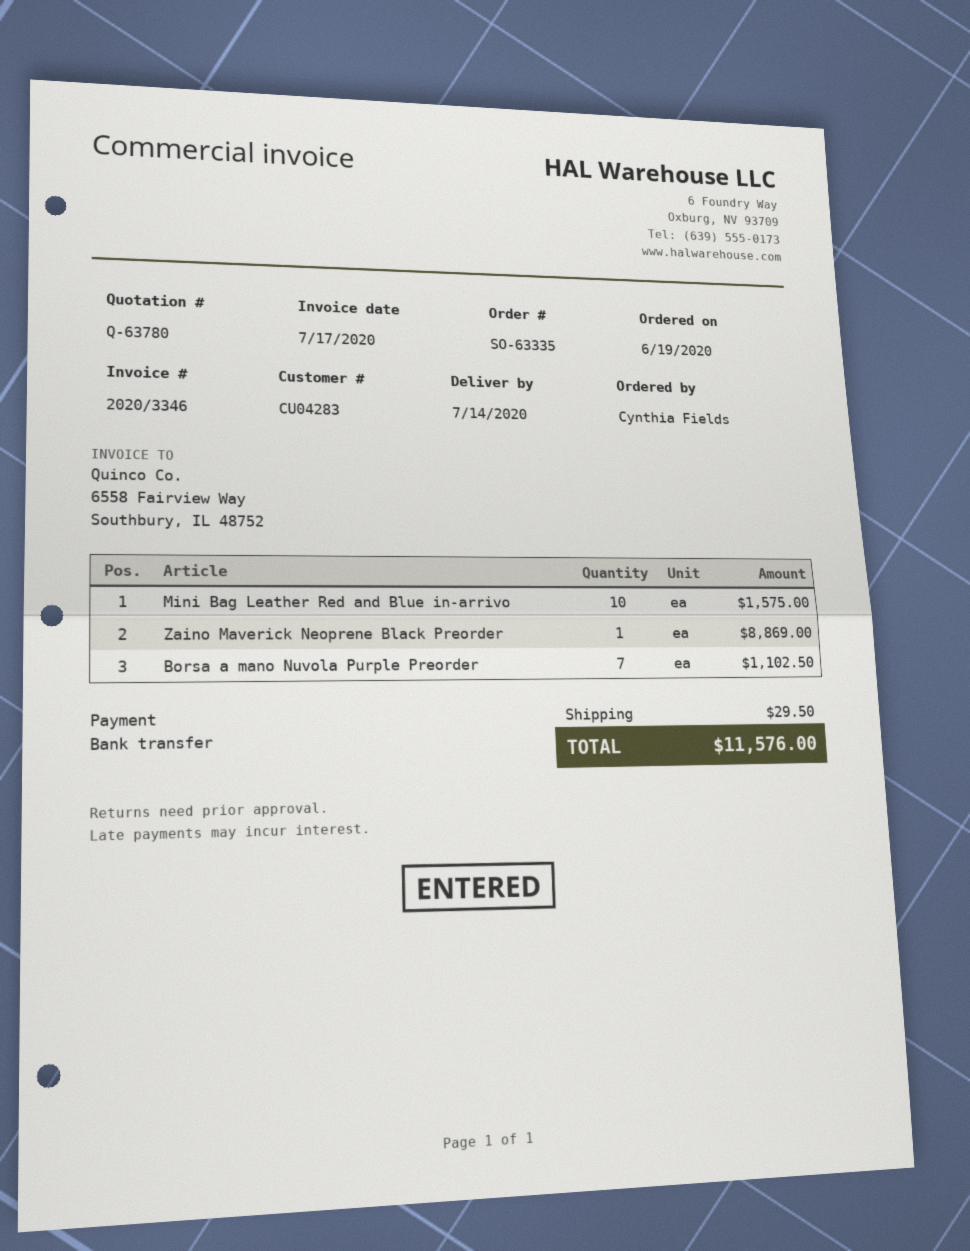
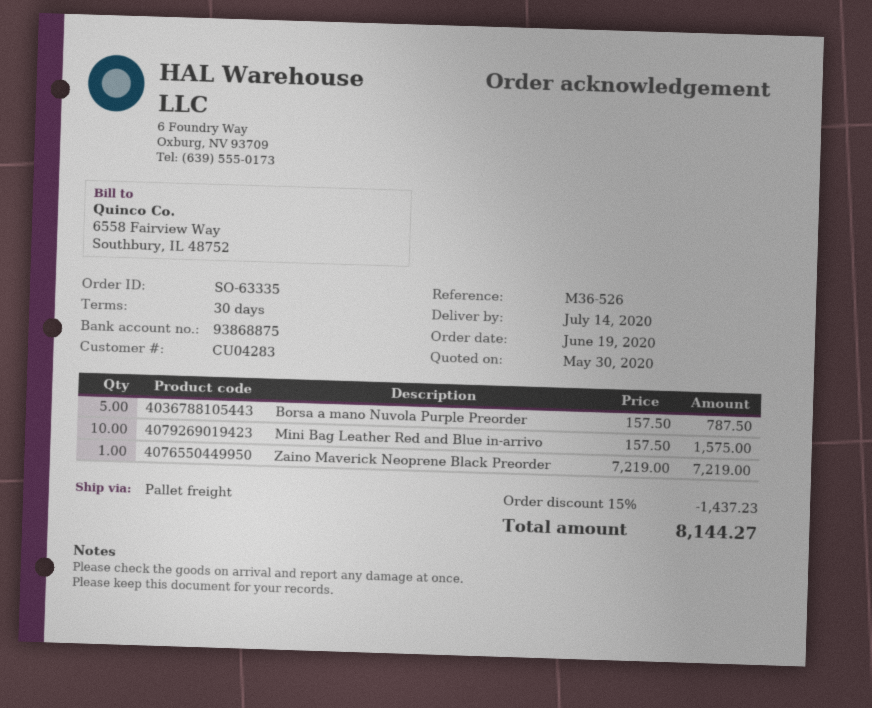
Zaino Maverick Neoprene Black Preorder: 1 for 8869.00 -> 1 for 7219.00
Borsa a mano Nuvola Purple Preorder: 7 for 1102.50 -> 5 for 787.50
discount: none -> 15% = 1437.23
shipping: 29.50 -> none
total: 11576.00 -> 8144.27

